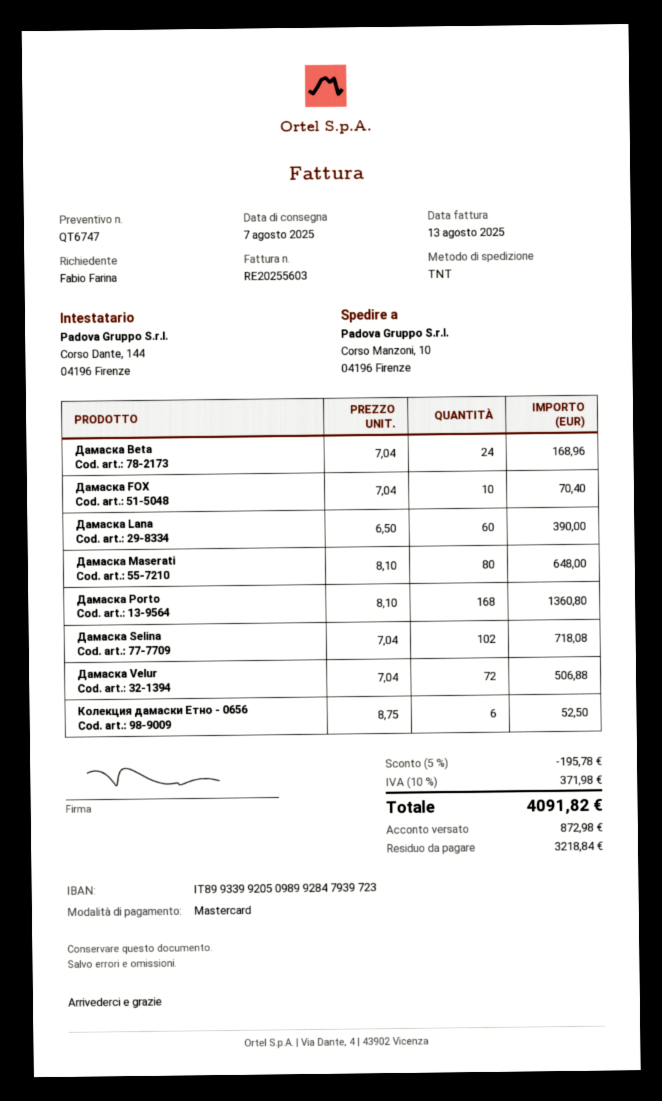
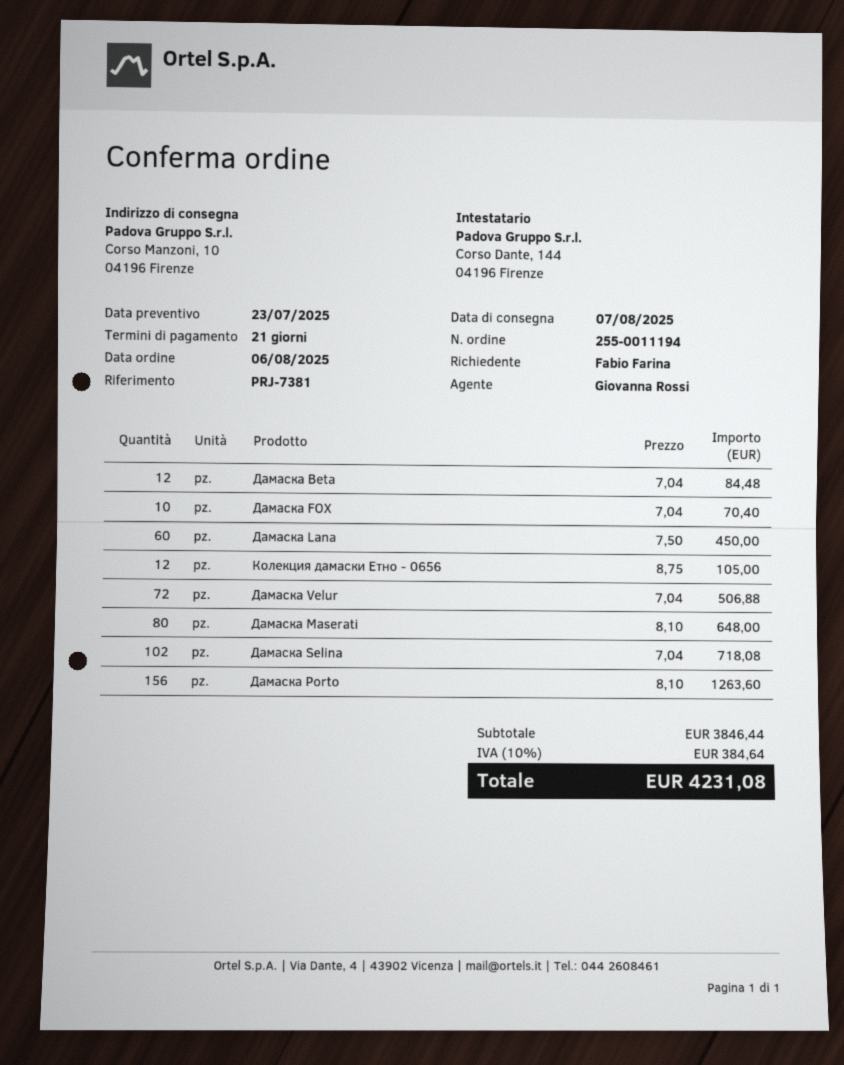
Дамаска Beta: 24 x 7.04 = 168.96 -> 12 x 7.04 = 84.48
Дамаска Lana: 60 x 6.50 = 390.00 -> 60 x 7.50 = 450.00
Дамаска Porto: 168 x 8.10 = 1360.80 -> 156 x 8.10 = 1263.60
Колекция дамаски Етно - 0656: 6 x 8.75 = 52.50 -> 12 x 8.75 = 105.00
discount: 5% = 195.78 -> none
tax: 10% = 371.98 -> 10% = 384.64
total: 4091.82 -> 4231.08

